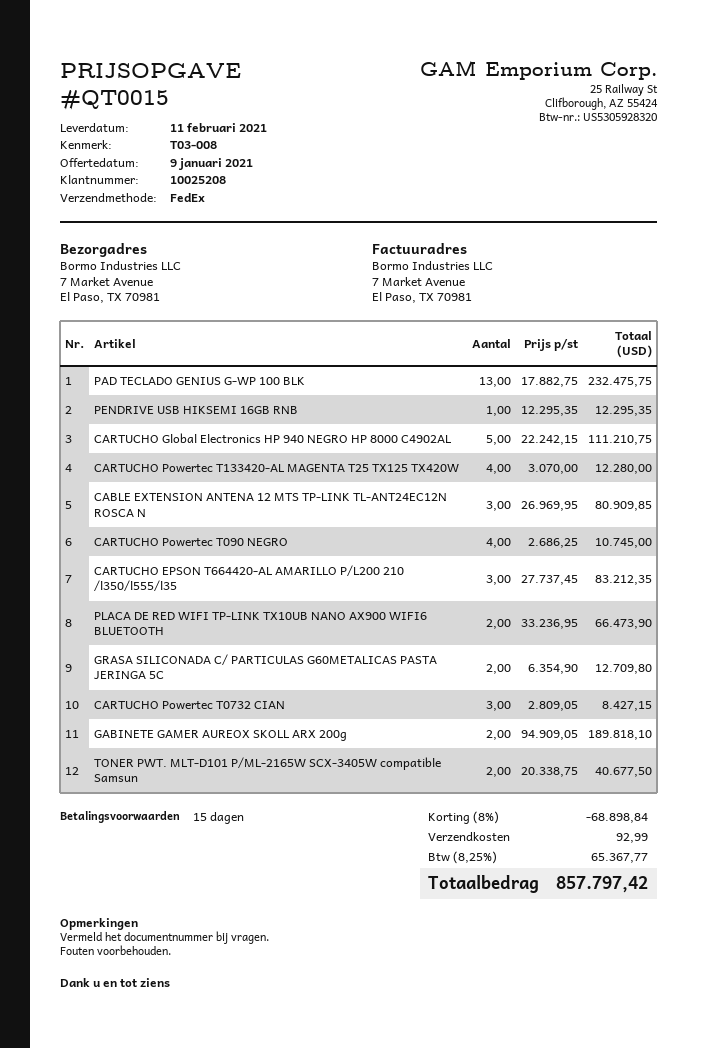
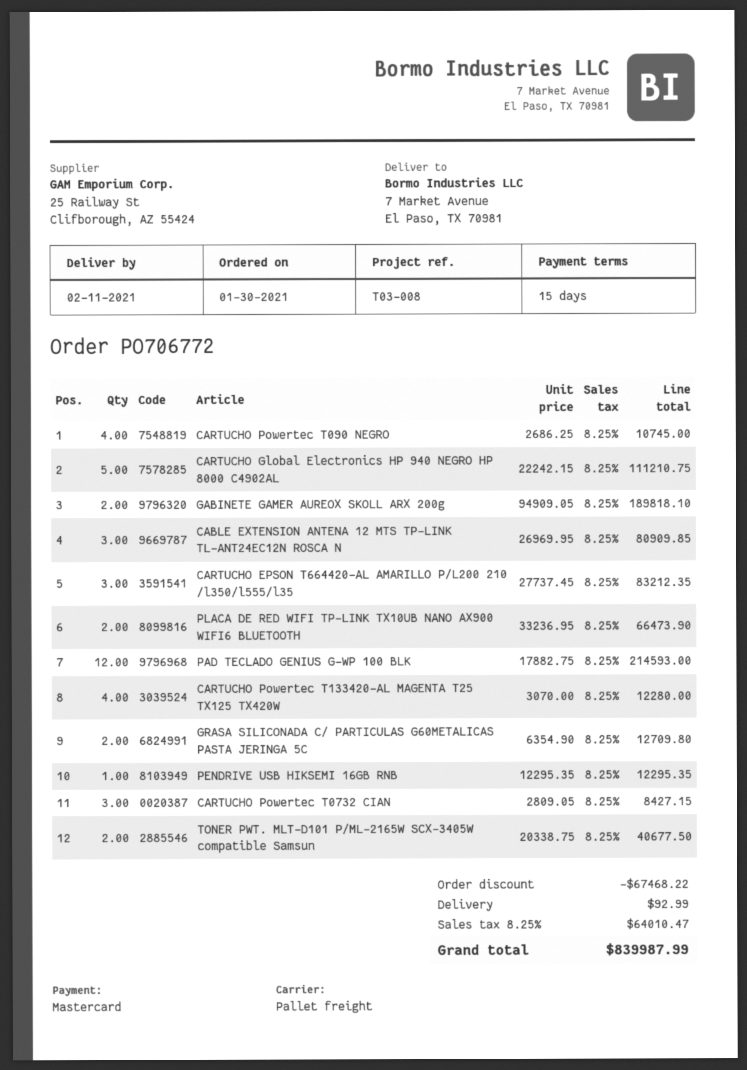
shipping method: FedEx -> pallet freight
PAD TECLADO GENIUS G-WP 100 BLK: 13 x 17882.75 = 232475.75 -> 12 x 17882.75 = 214593.00
discount: 68898.84 -> 67468.22
tax: 8.25% = 65367.77 -> 8.25% = 64010.47
total: 857797.42 -> 839987.99

